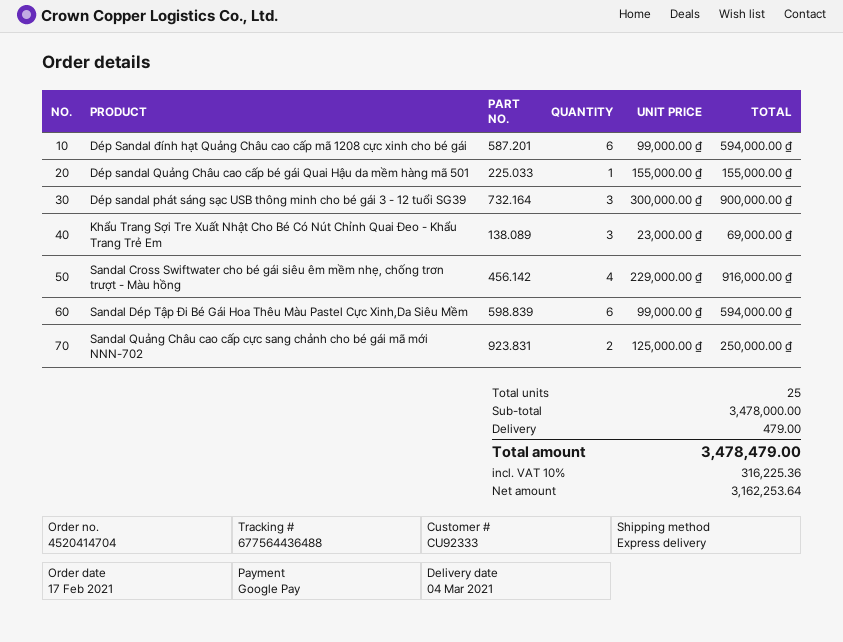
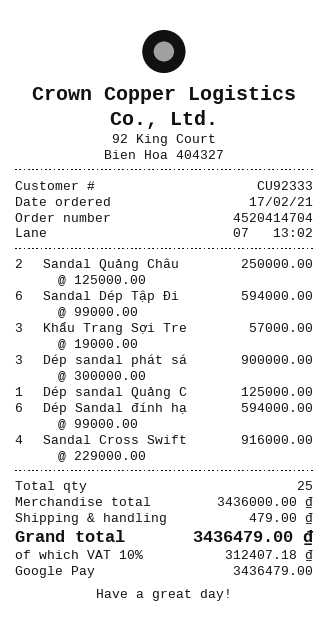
Dép sandal Quảng Châu cao cấp bé gái Quai Hậu da mềm hàng mã 501: 1 x 155000.00 = 155000.00 -> 1 x 125000.00 = 125000.00
Khẩu Trang Sợi Tre Xuất Nhật Cho Bé Có Nút Chỉnh Quai Đeo - Khẩu Trang Trẻ Em: 3 x 23000.00 = 69000.00 -> 3 x 19000.00 = 57000.00
subtotal: 3478000.00 -> 3436000.00
tax: 10% = 316225.36 -> 10% = 312407.18
total: 3478479.00 -> 3436479.00

